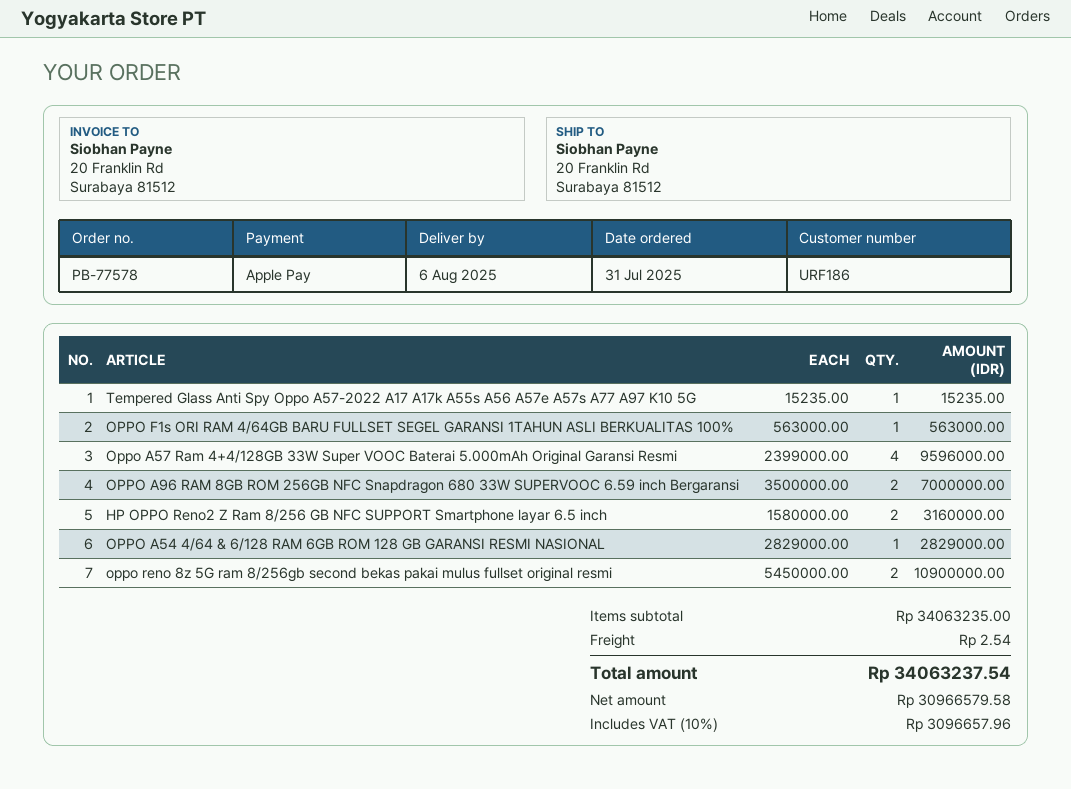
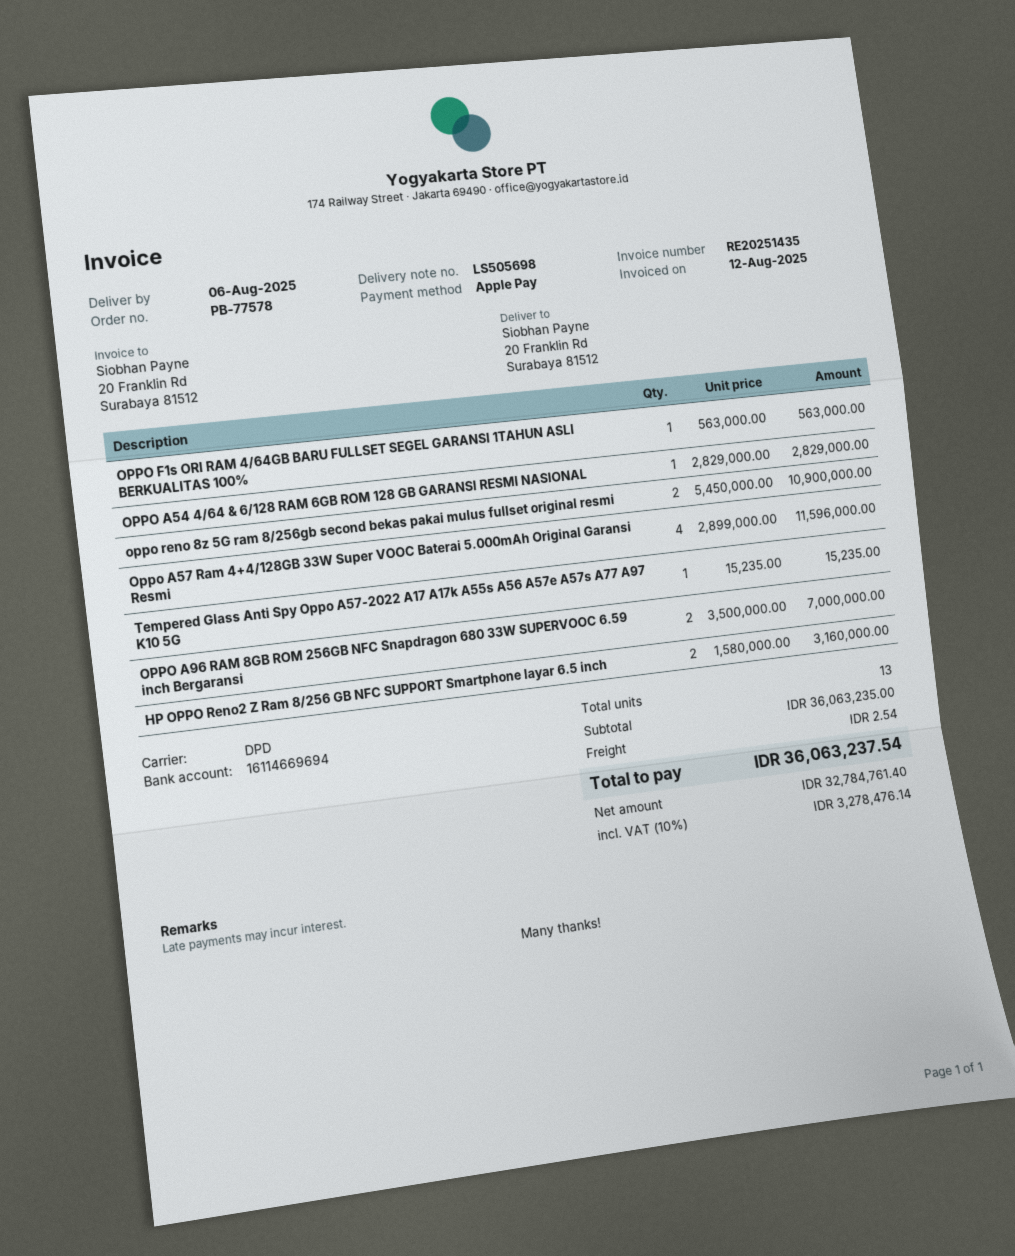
Oppo A57 Ram 4+4/128GB 33W Super VOOC Baterai 5.000mAh Original Garansi Resmi: 4 x 2399000.00 = 9596000.00 -> 4 x 2899000.00 = 11596000.00
subtotal: 34063235.00 -> 36063235.00
net: 30966579.58 -> 32784761.40
tax: 10% = 3096657.96 -> 10% = 3278476.14
total: 34063237.54 -> 36063237.54

